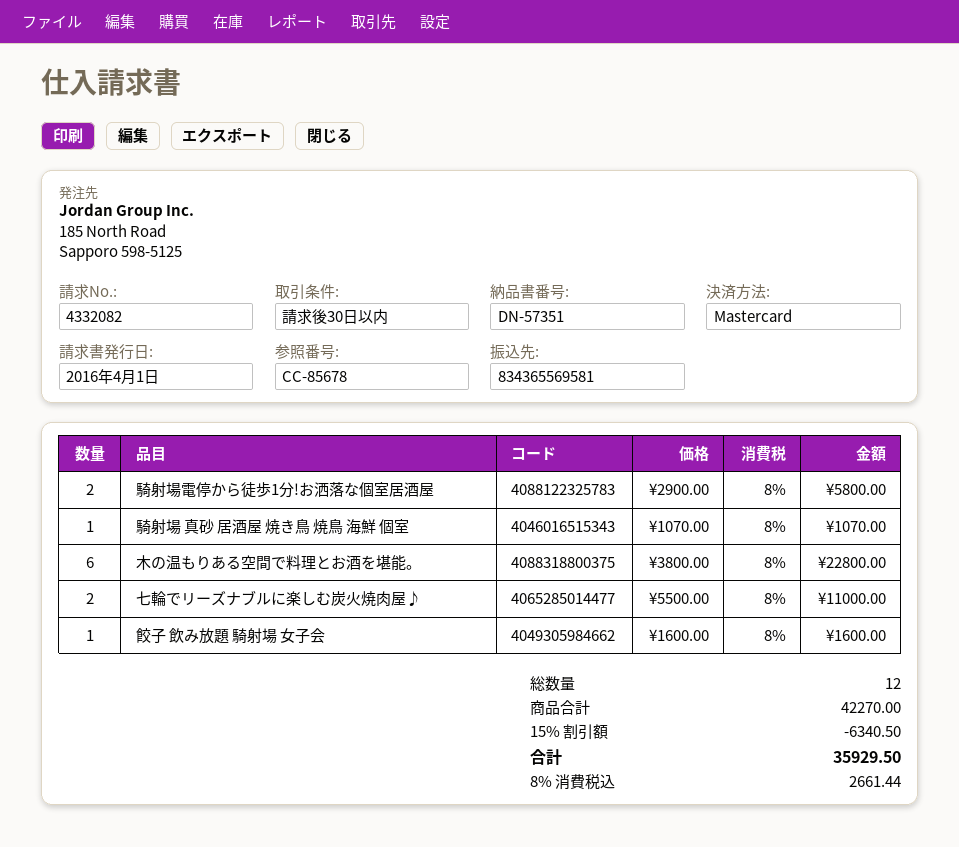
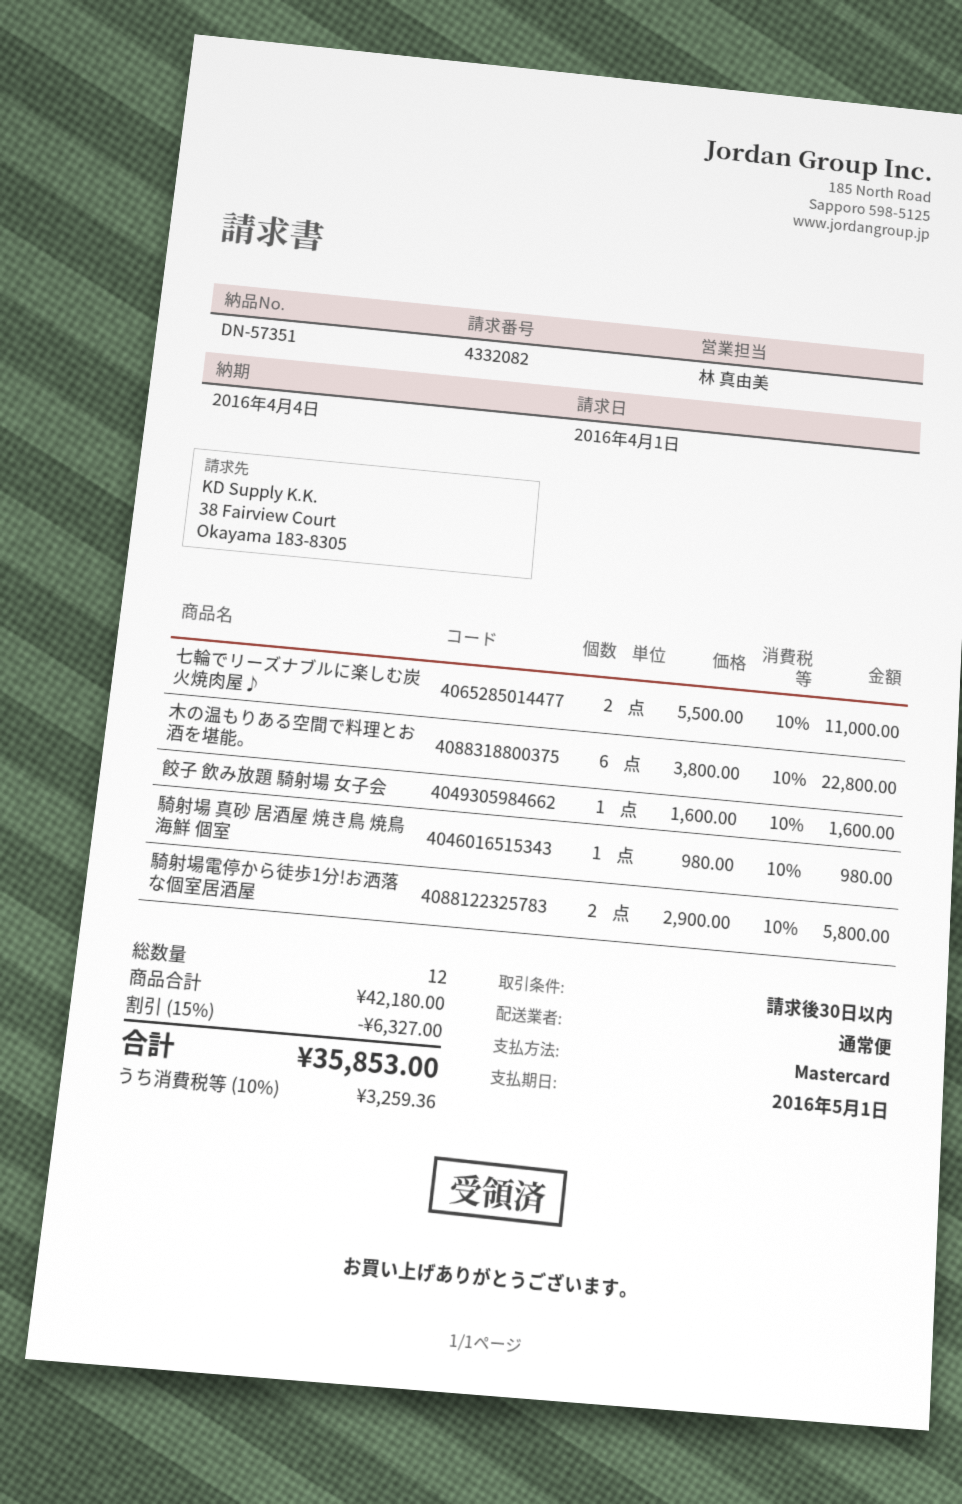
騎射場 真砂 居酒屋 焼き鳥 焼鳥 海鮮 個室: 1 x 1070.00 = 1070.00 -> 1 x 980.00 = 980.00
subtotal: 42270.00 -> 42180.00
discount: 15% = 6340.50 -> 15% = 6327.00
tax: 8% = 2661.44 -> 10% = 3259.36
total: 35929.50 -> 35853.00

